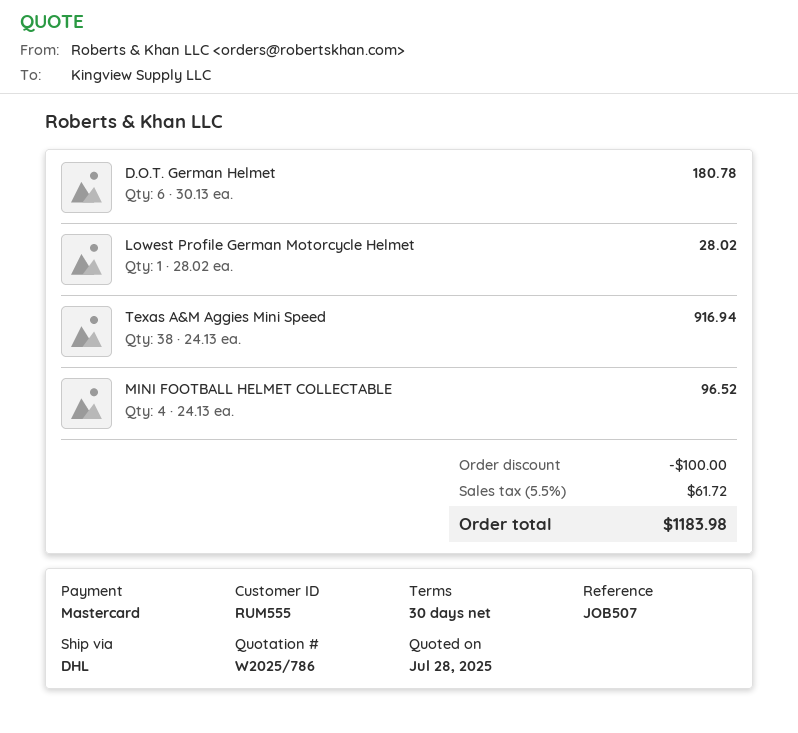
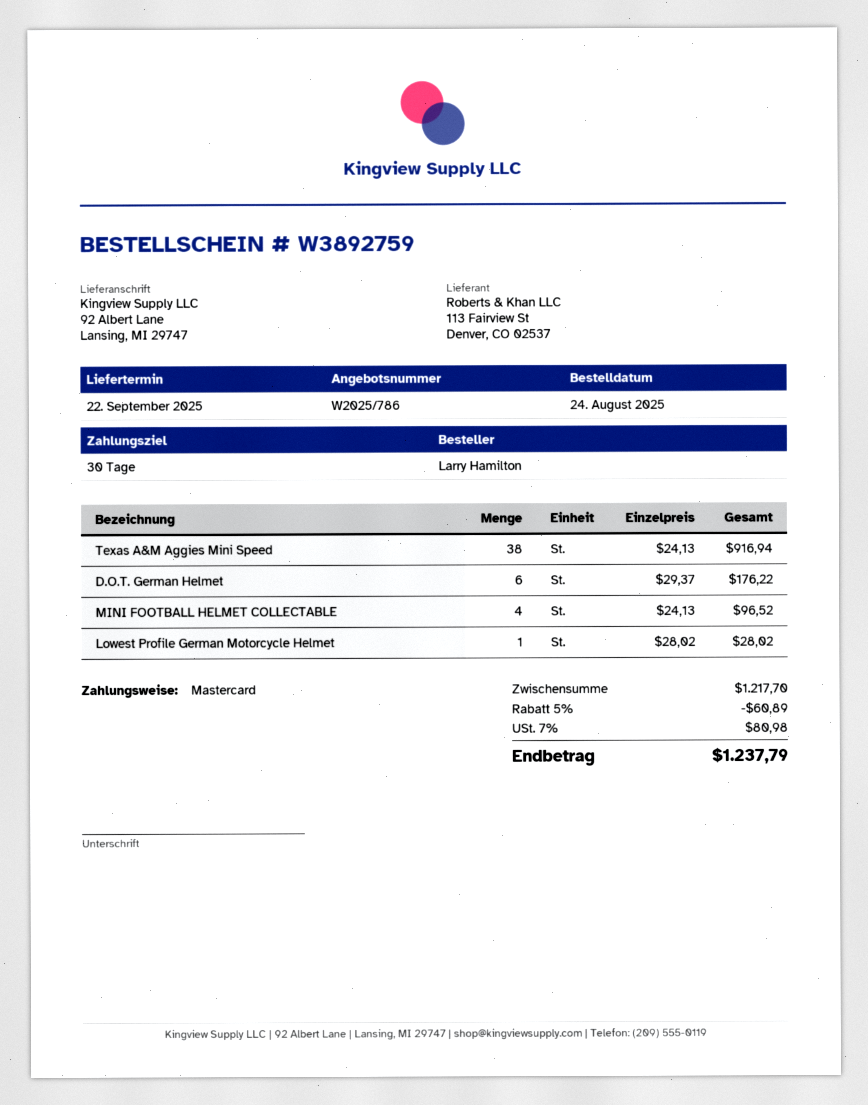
D.O.T. German Helmet: 6 x 30.13 = 180.78 -> 6 x 29.37 = 176.22
discount: 100.00 -> 60.89
tax: 5.5% = 61.72 -> 7% = 80.98
total: 1183.98 -> 1237.79

